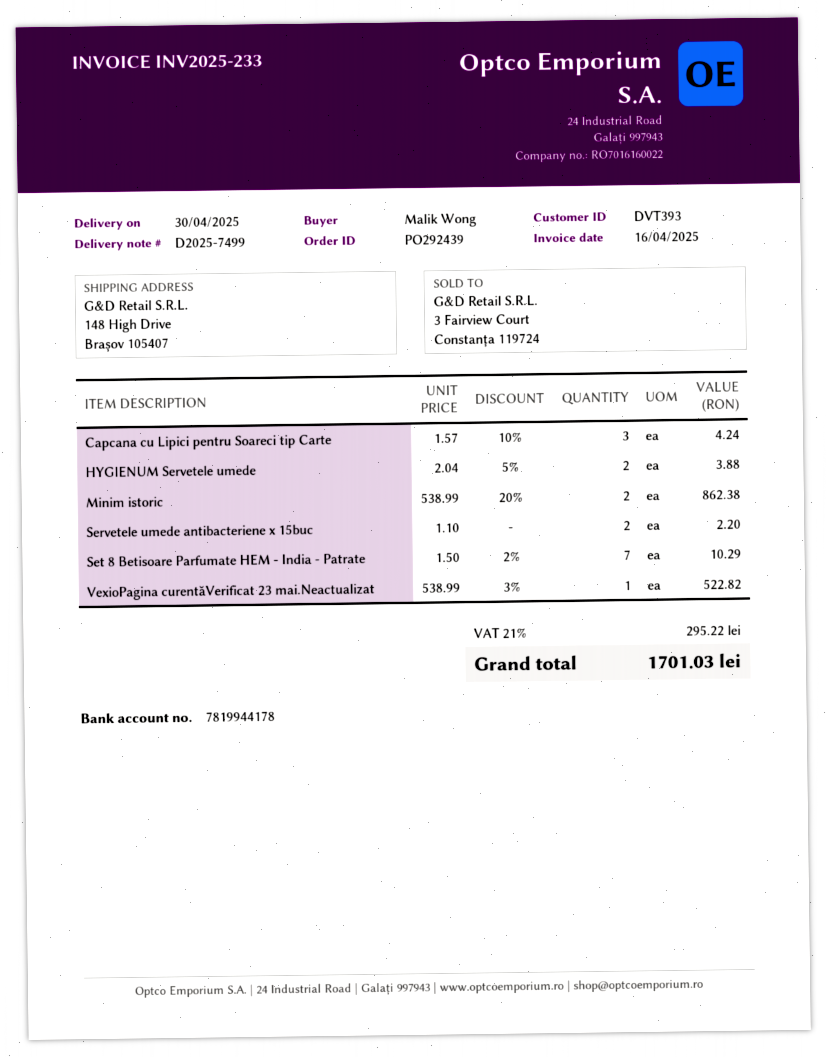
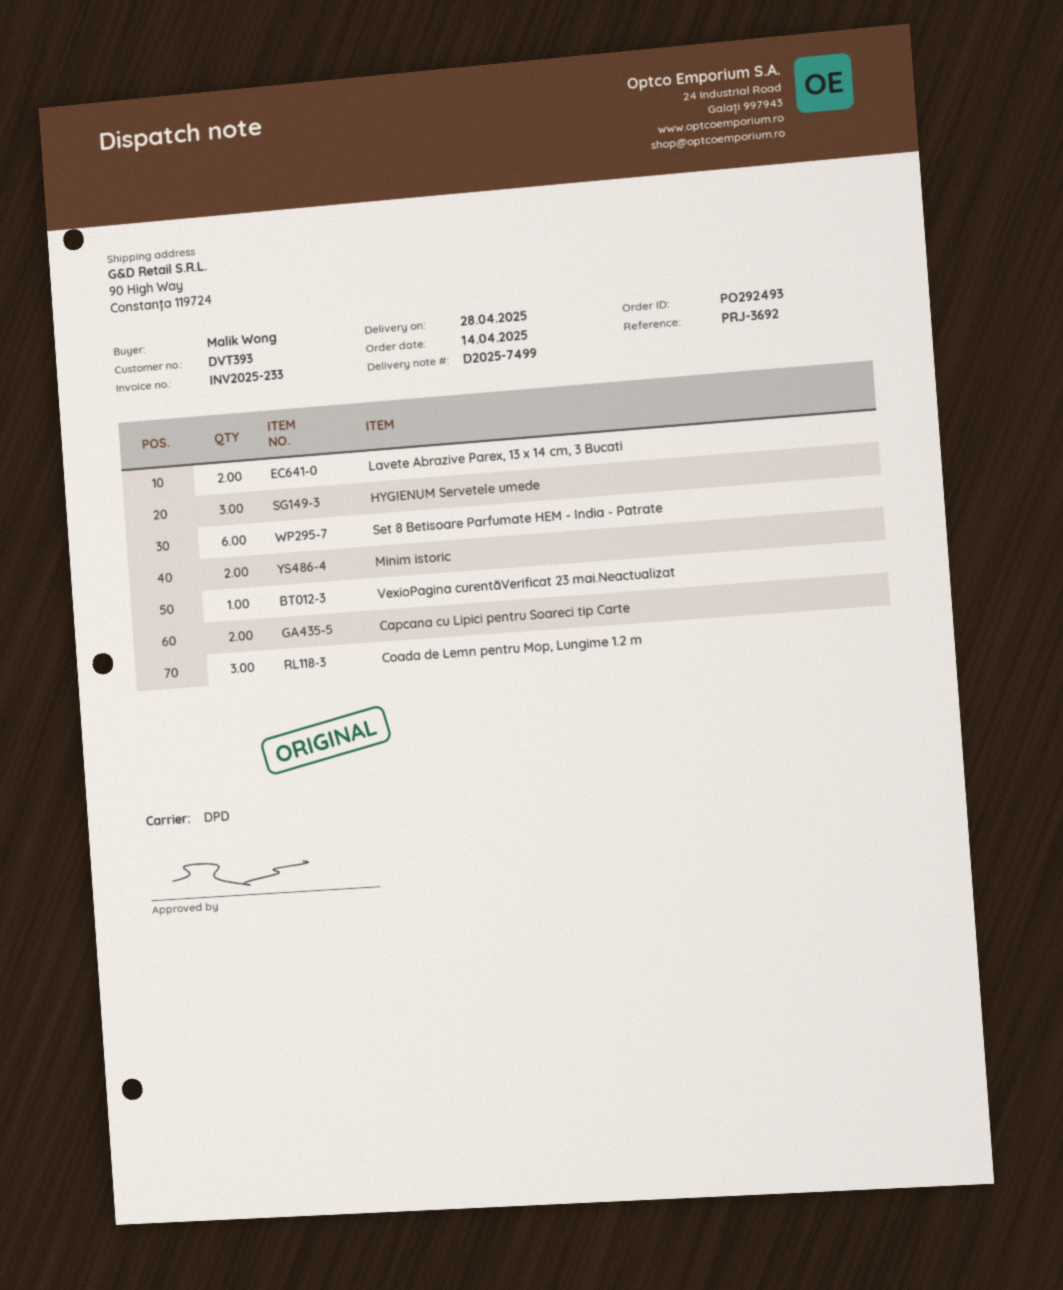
order number: PO292439 -> PO292493
delivery date: 2025-04-30 -> 2025-04-28
ship to: 148 High Drive, Brașov 105407 -> 90 High Way, Constanța 119724
Capcana cu Lipici pentru Soareci tip Carte: 3 -> 2
HYGIENUM Servetele umede: 2 -> 3
Servetele umede antibacteriene x 15buc: 2 -> none
Set 8 Betisoare Parfumate HEM - India - Patrate: 7 -> 6
Lavete Abrazive Parex, 13 x 14 cm, 3 Bucati: none -> 2
Coada de Lemn pentru Mop, Lungime 1.2 m: none -> 3

